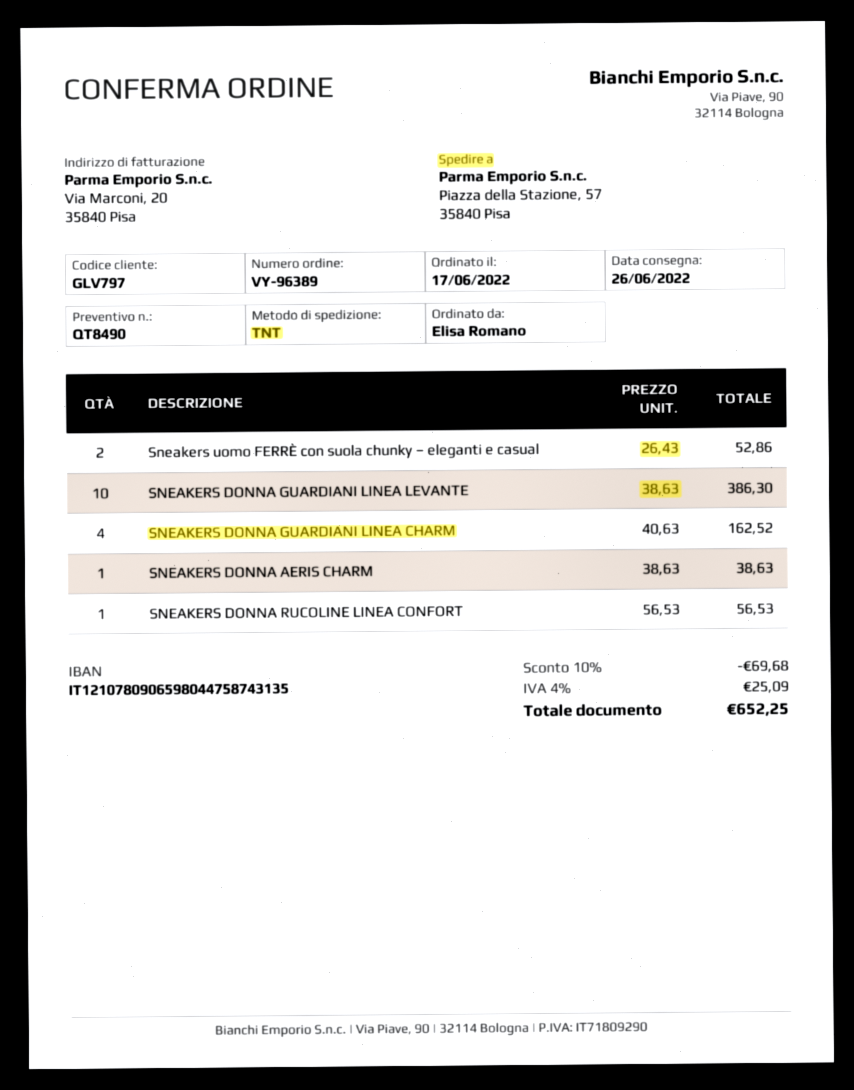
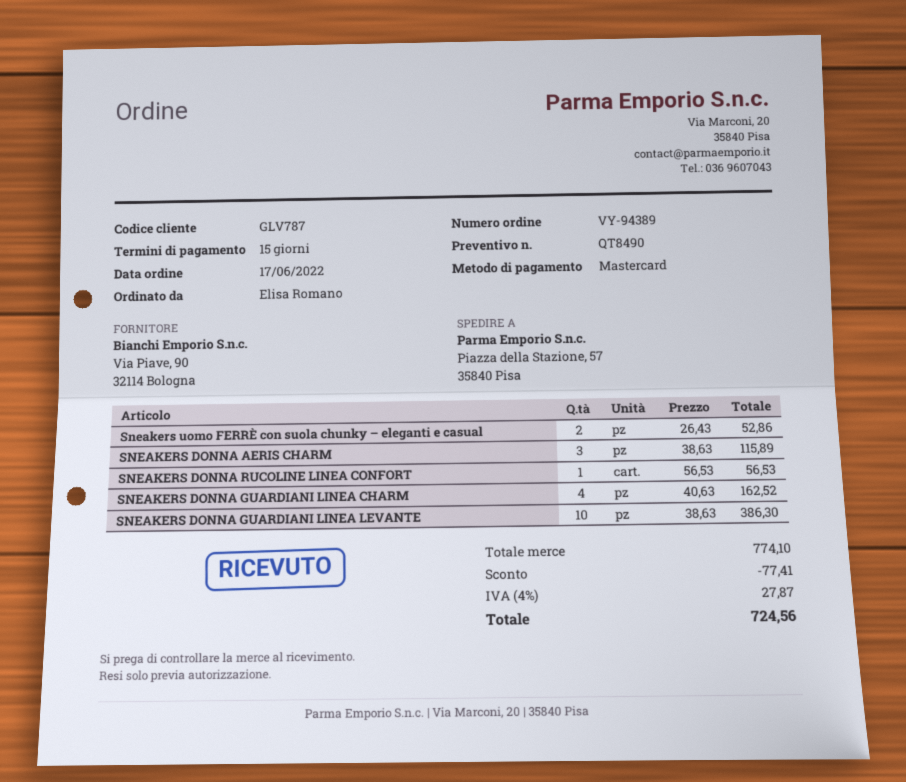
order number: VY-96389 -> VY-94389
customer number: GLV797 -> GLV787
SNEAKERS DONNA AERIS CHARM: 1 x 38.63 = 38.63 -> 3 x 38.63 = 115.89
discount: 69.68 -> 77.41
tax: 4% = 25.09 -> 4% = 27.87
total: 652.25 -> 724.56

